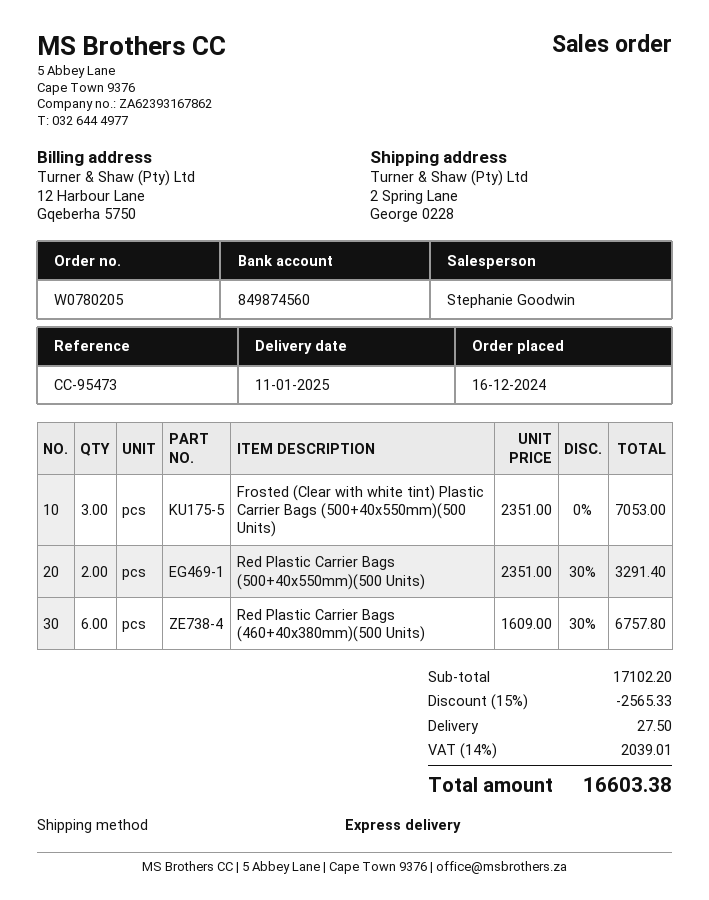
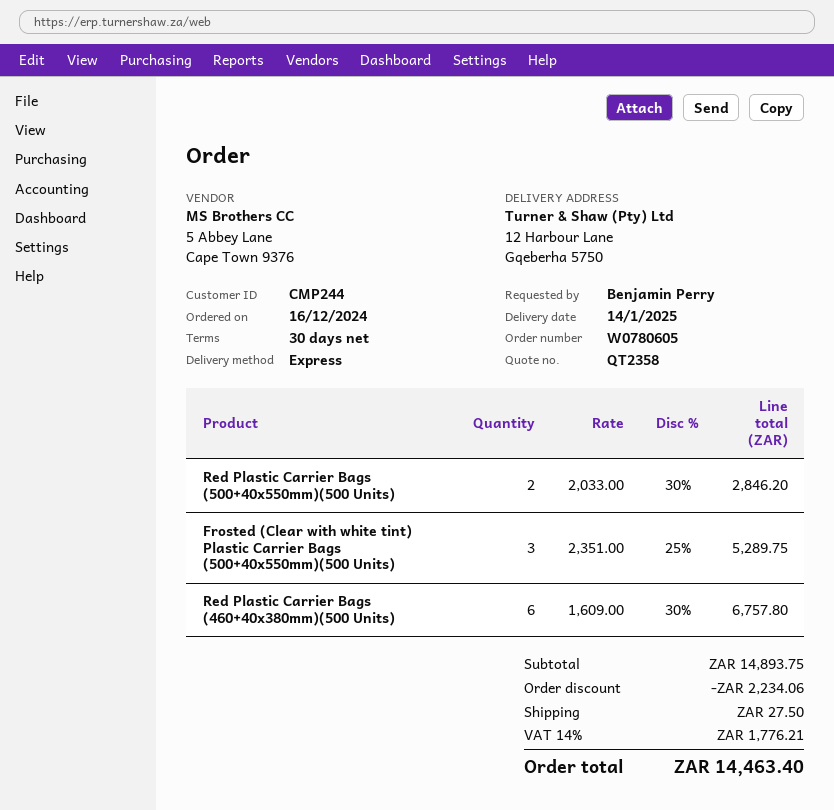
order number: W0780205 -> W0780605
delivery date: 2025-01-11 -> 2025-01-14
ship to: 2 Spring Lane, George 0228 -> 12 Harbour Lane, Gqeberha 5750
Frosted (Clear with white tint) Plastic Carrier Bags (500+40x550mm)(500 Units): 3 x 2351.00 = 7053.00 -> 3 x 2351.00 - 25% = 5289.75
Red Plastic Carrier Bags (500+40x550mm)(500 Units): 2 x 2351.00 - 30% = 3291.40 -> 2 x 2033.00 - 30% = 2846.20
subtotal: 17102.20 -> 14893.75
discount: 2565.33 -> 2234.06
tax: 14% = 2039.01 -> 14% = 1776.21
total: 16603.38 -> 14463.40

